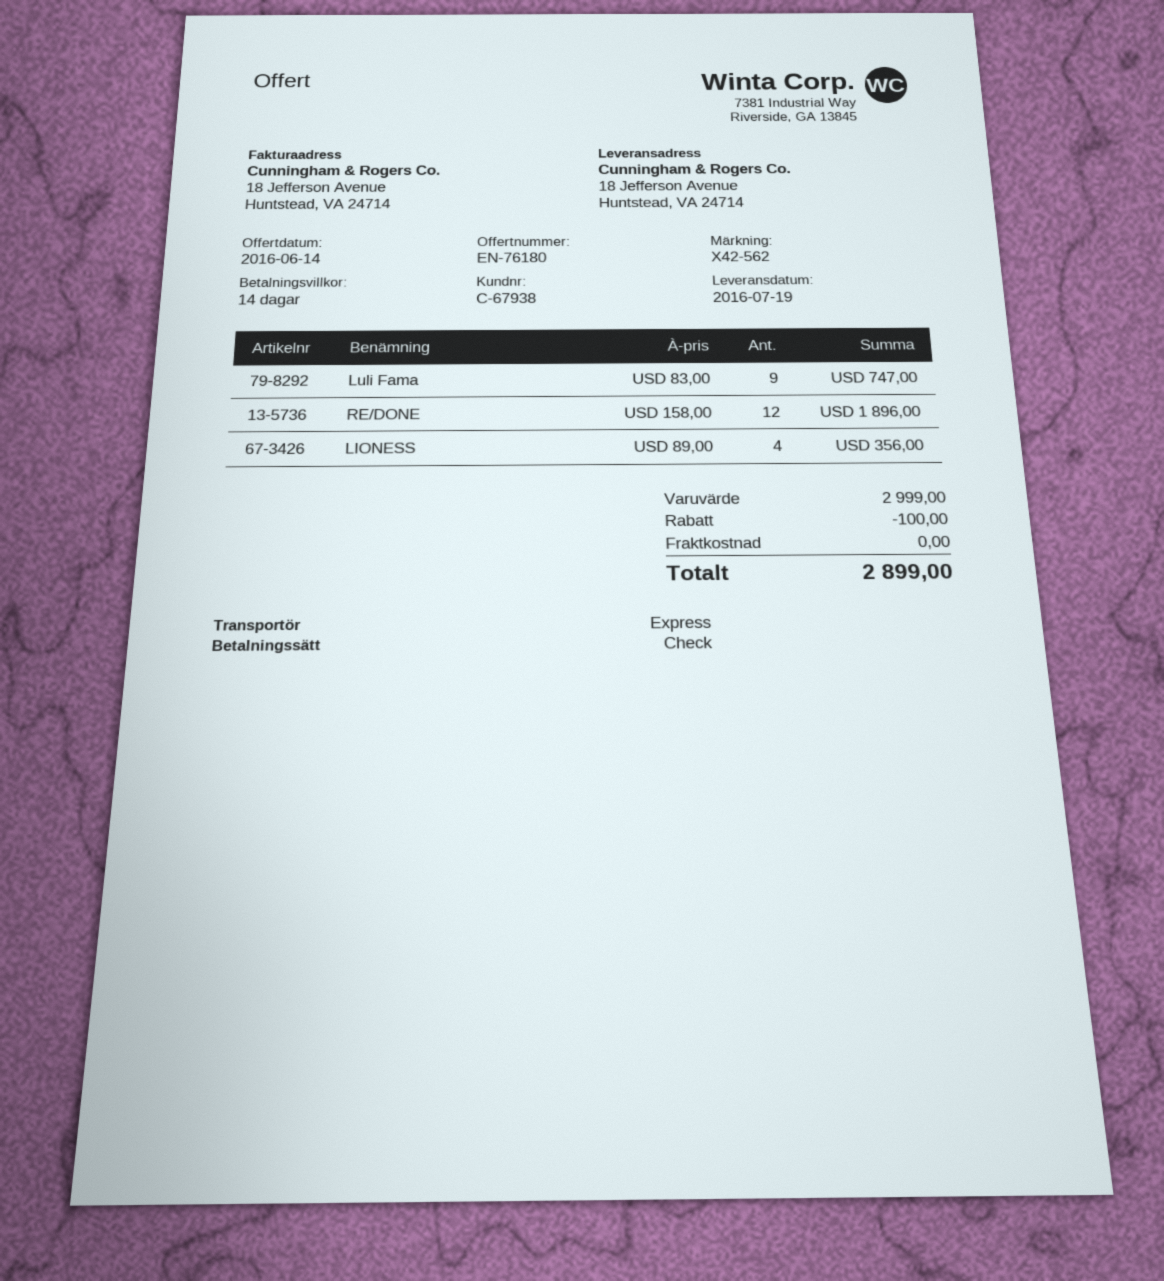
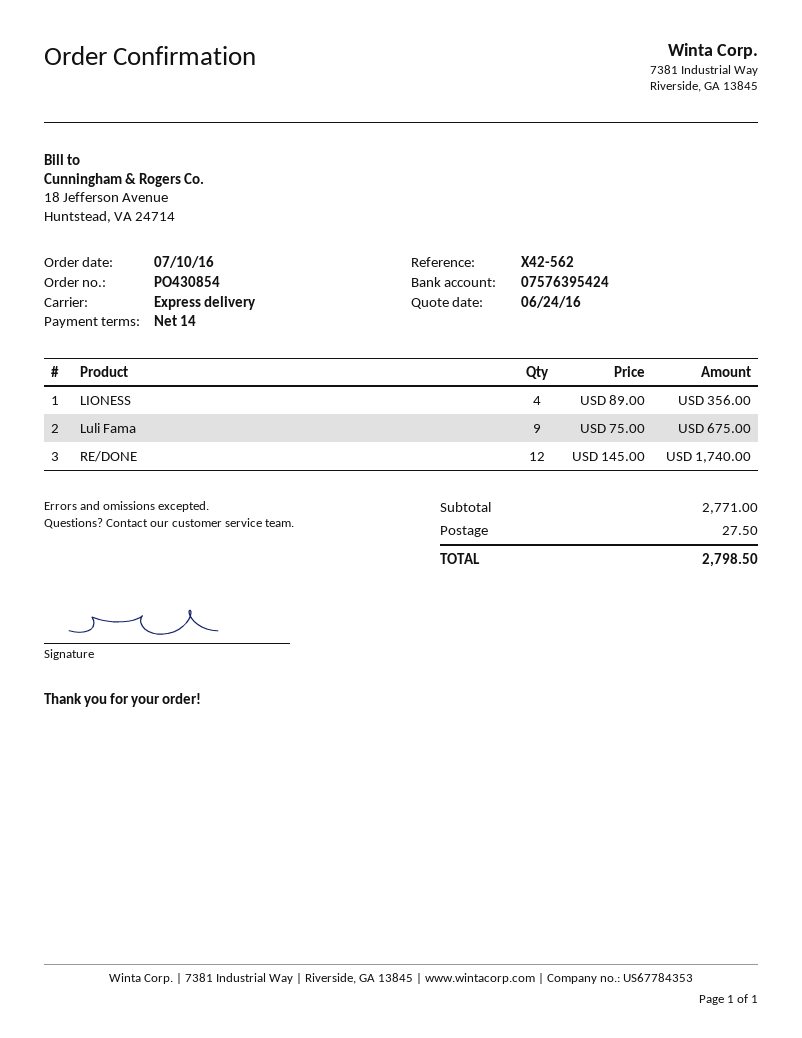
quote date: 2016-06-14 -> 2016-06-24
Luli Fama: 9 x 83.00 = 747.00 -> 9 x 75.00 = 675.00
RE/DONE: 12 x 158.00 = 1896.00 -> 12 x 145.00 = 1740.00
subtotal: 2999.00 -> 2771.00
discount: 100.00 -> none
shipping: 0.00 -> 27.50
total: 2899.00 -> 2798.50

